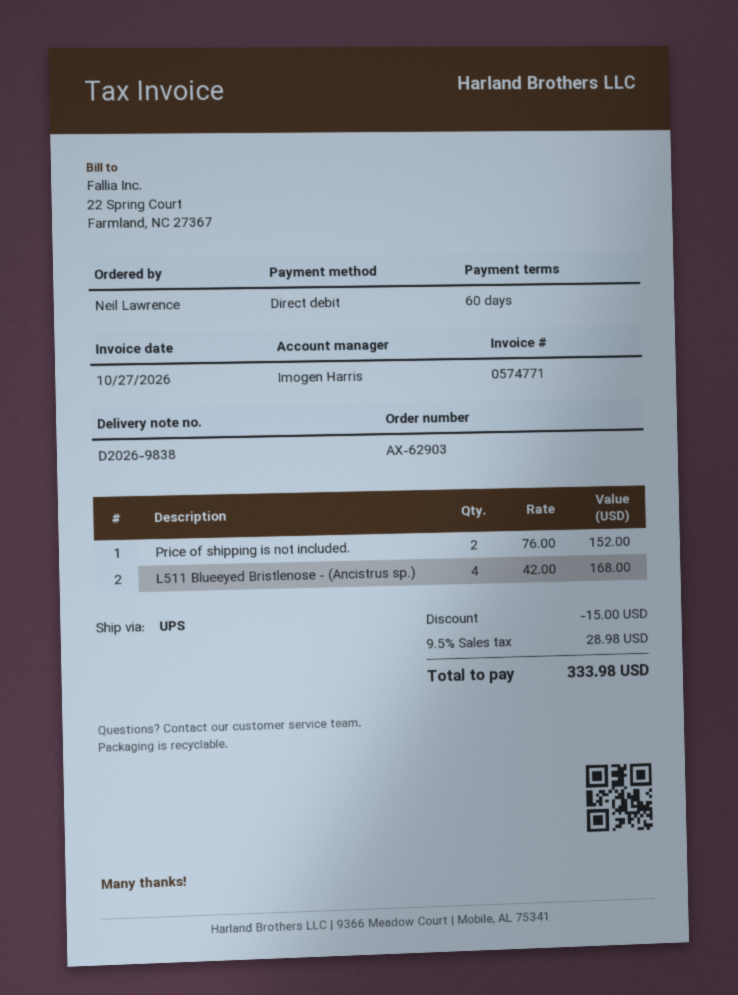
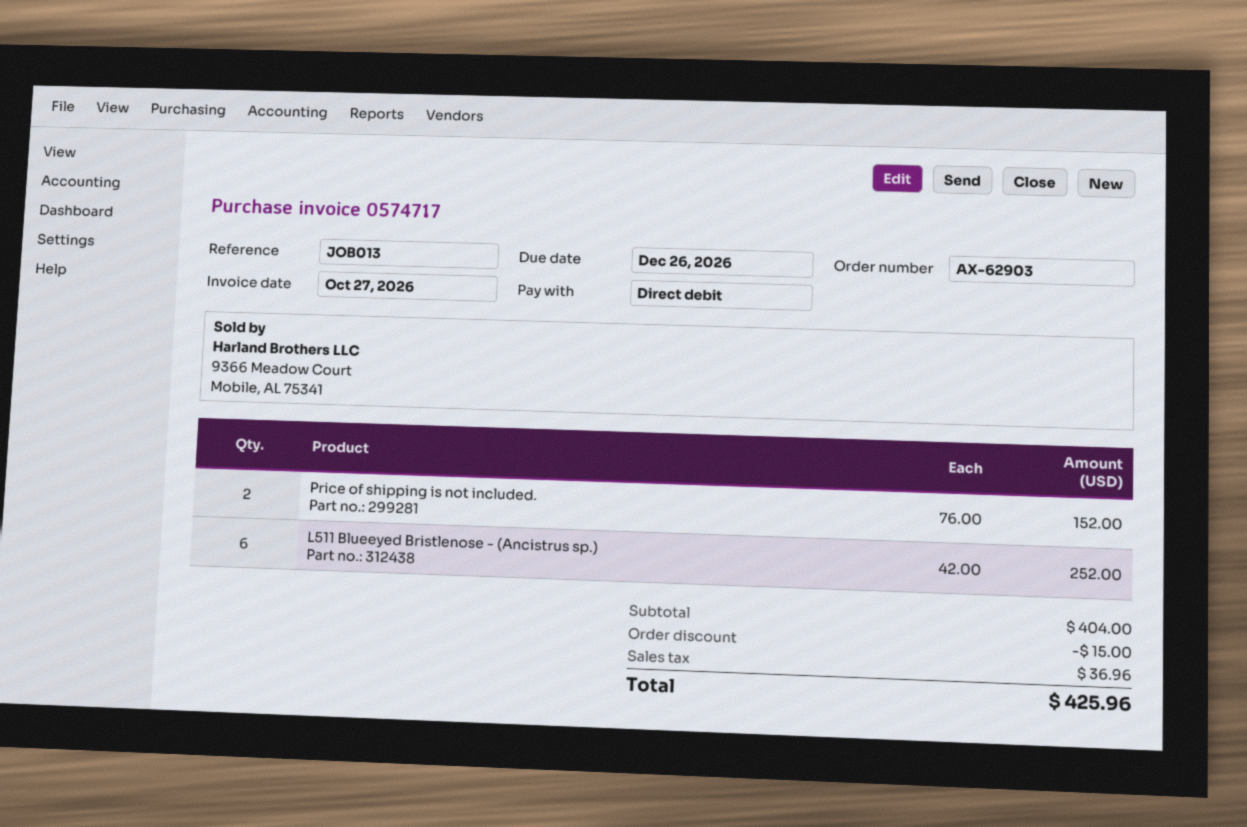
invoice number: 0574771 -> 0574717
L511 Blueeyed Bristlenose - (Ancistrus sp.): 4 x 42.00 = 168.00 -> 6 x 42.00 = 252.00
tax: 28.98 -> 36.96
total: 333.98 -> 425.96

